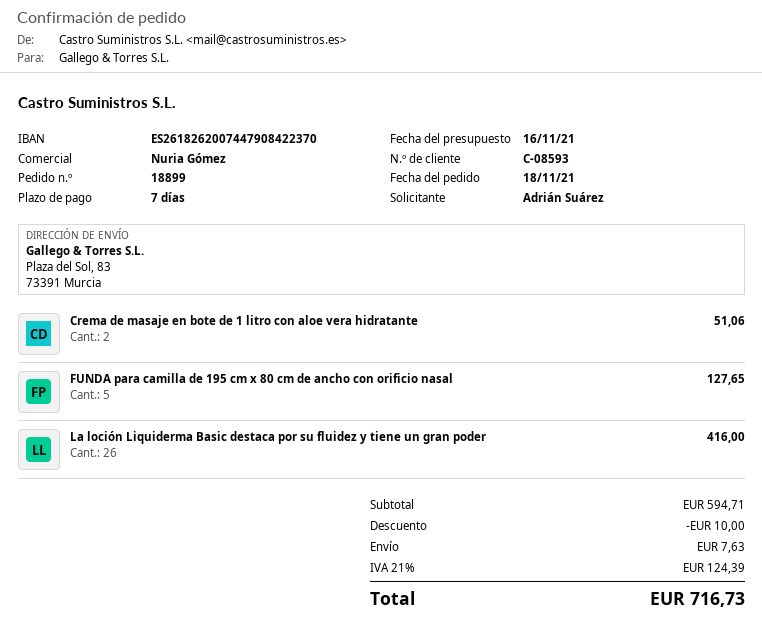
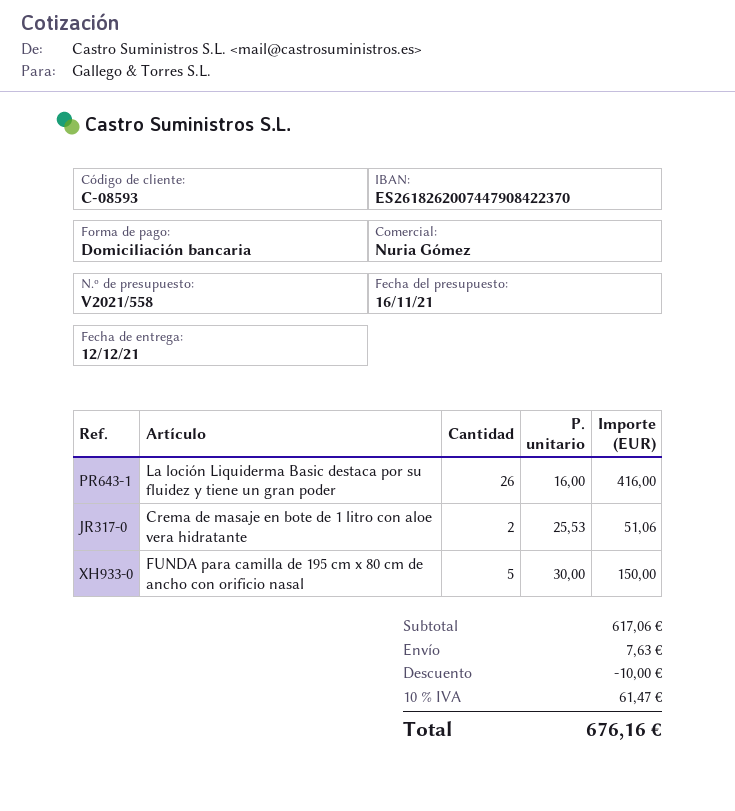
FUNDA para camilla de 195 cm x 80 cm de ancho con orificio nasal: 5 for 127.65 -> 5 for 150.00
subtotal: 594.71 -> 617.06
tax: 21% = 124.39 -> 10% = 61.47
total: 716.73 -> 676.16

